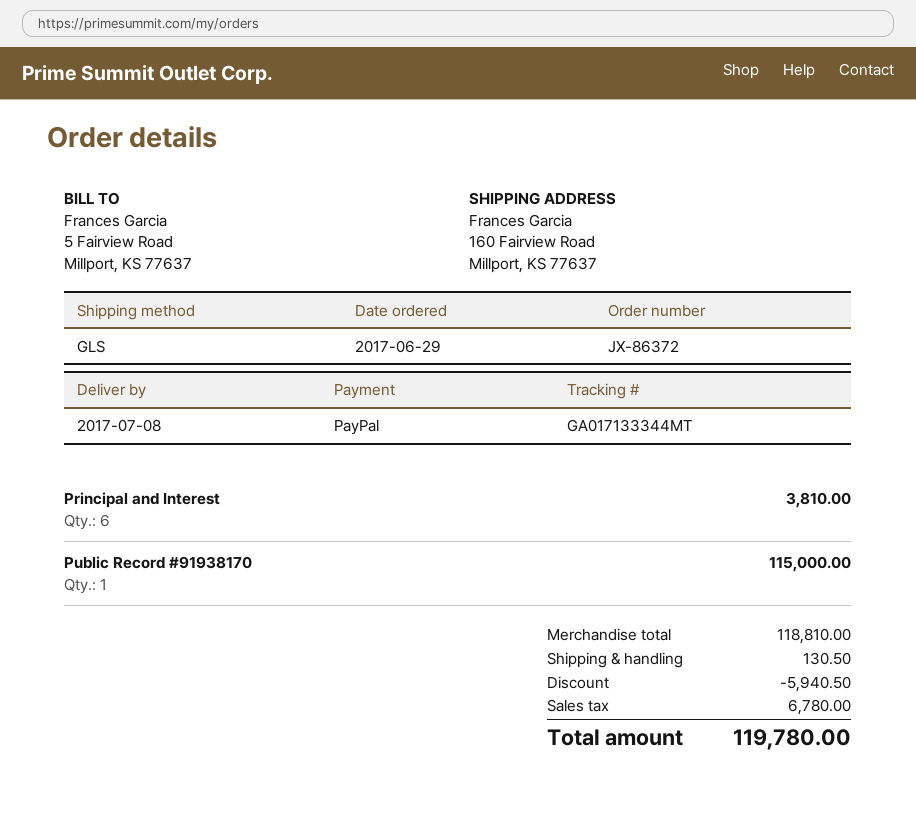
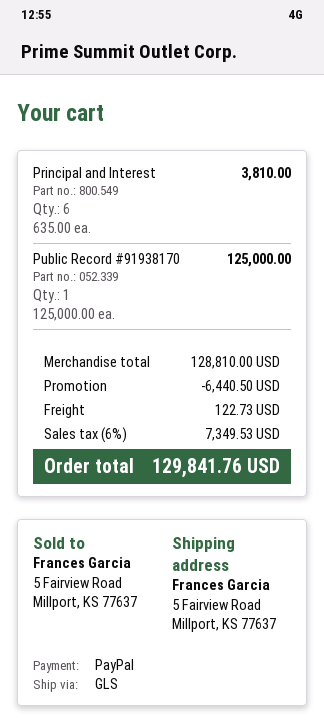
ship to: 160 Fairview Road, Millport, KS 77637 -> 5 Fairview Road, Millport, KS 77637
Public Record #91938170: 1 for 115000.00 -> 1 for 125000.00
subtotal: 118810.00 -> 128810.00
discount: 5940.50 -> 6440.50
shipping: 130.50 -> 122.73
tax: 6780.00 -> 7349.53
total: 119780.00 -> 129841.76

